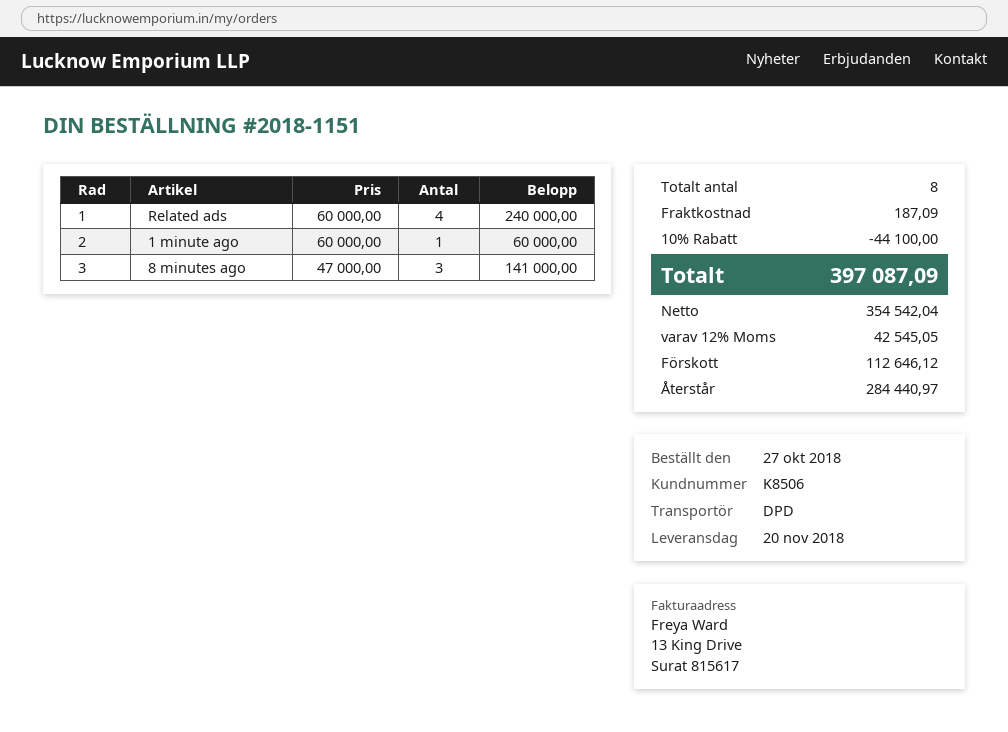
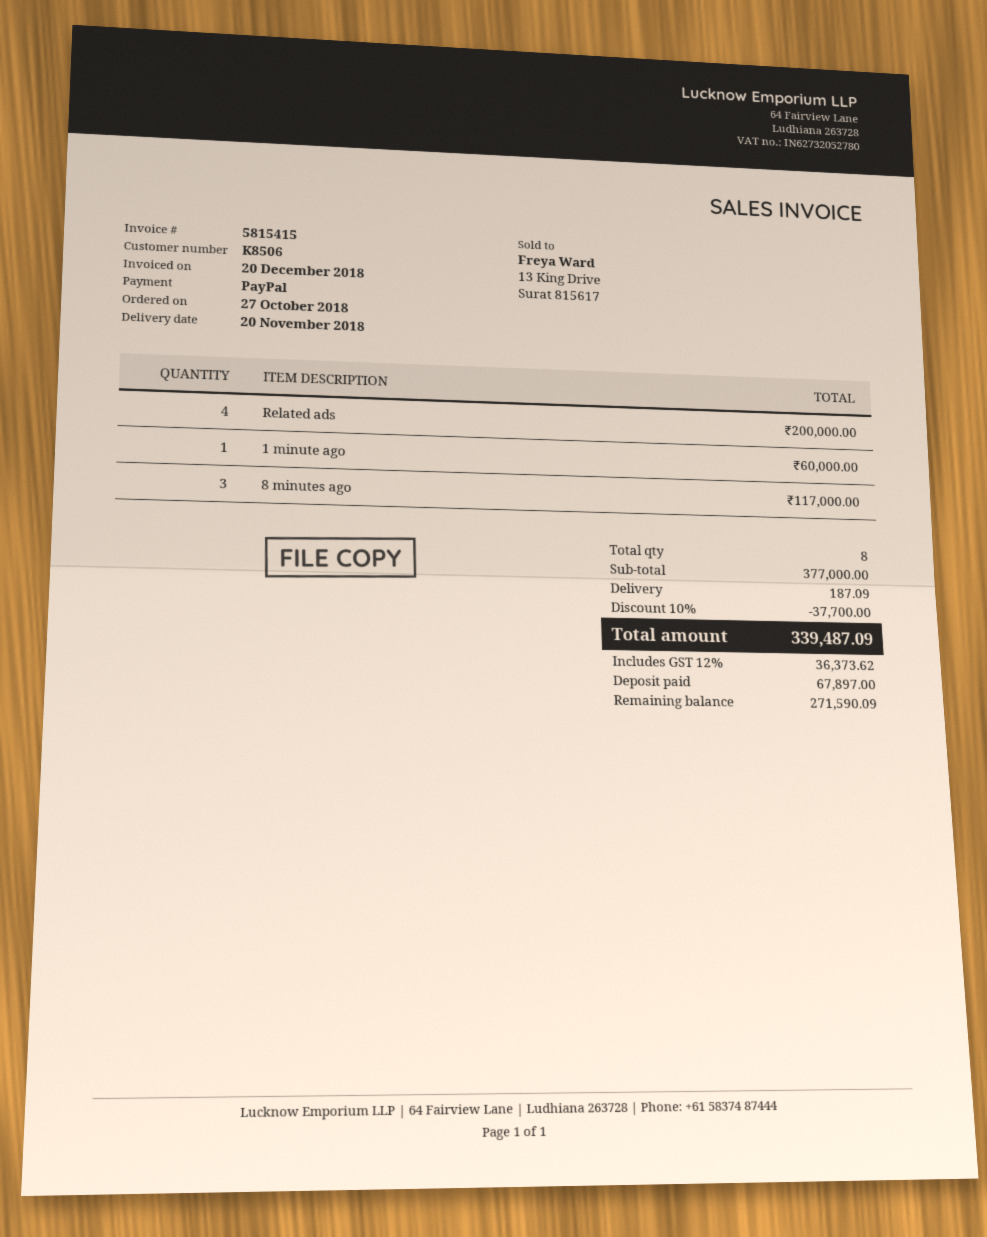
Related ads: 4 for 240000.00 -> 4 for 200000.00
8 minutes ago: 3 for 141000.00 -> 3 for 117000.00
discount: 10% = 44100.00 -> 10% = 37700.00
tax: 12% = 42545.05 -> 12% = 36373.62
total: 397087.09 -> 339487.09
deposit: 112646.12 -> 67897.00
balance: 284440.97 -> 271590.09

